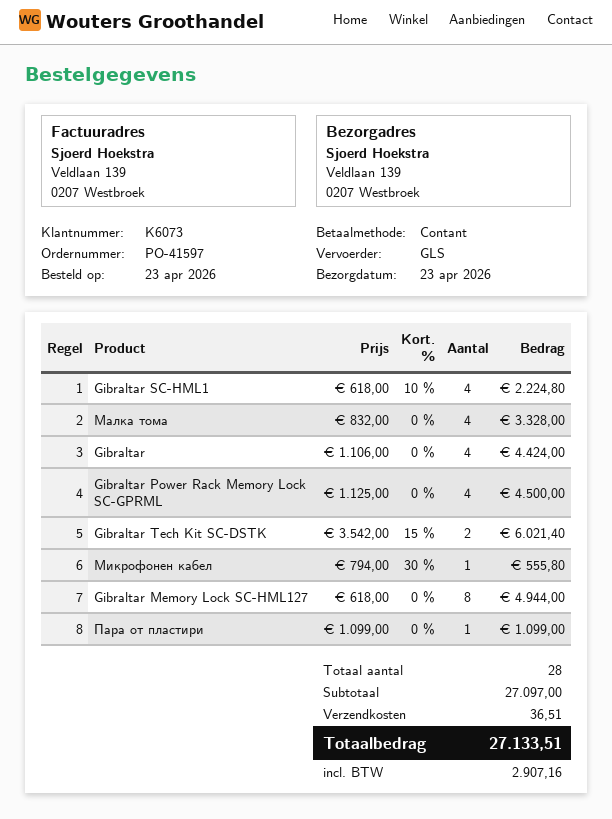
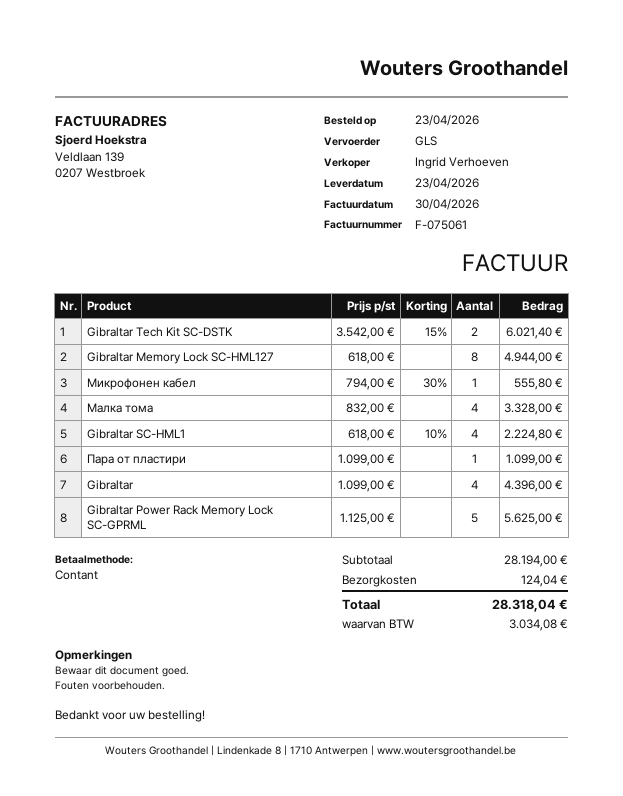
Gibraltar: 4 x 1106.00 = 4424.00 -> 4 x 1099.00 = 4396.00
Gibraltar Power Rack Memory Lock SC-GPRML: 4 x 1125.00 = 4500.00 -> 5 x 1125.00 = 5625.00
subtotal: 27097.00 -> 28194.00
shipping: 36.51 -> 124.04
tax: 2907.16 -> 3034.08
total: 27133.51 -> 28318.04

